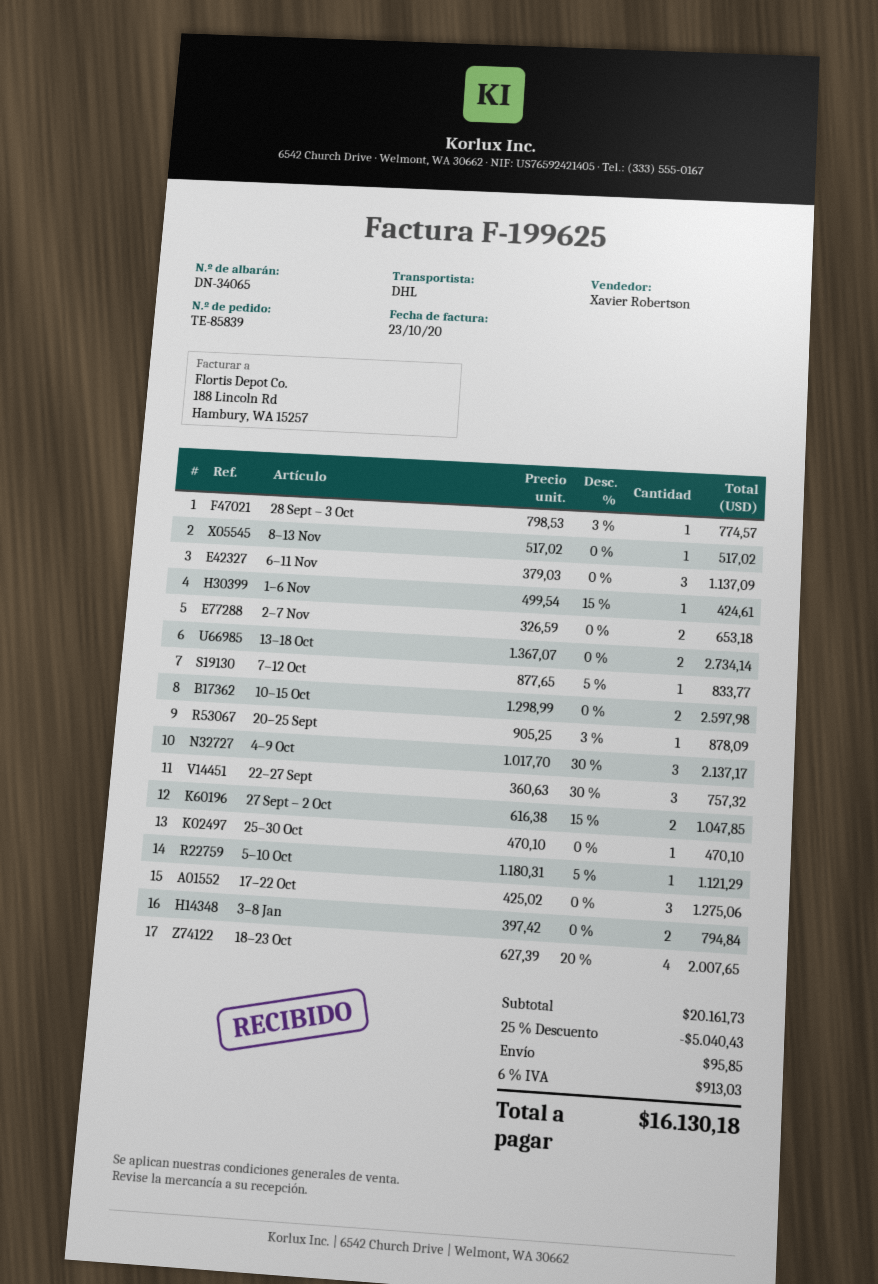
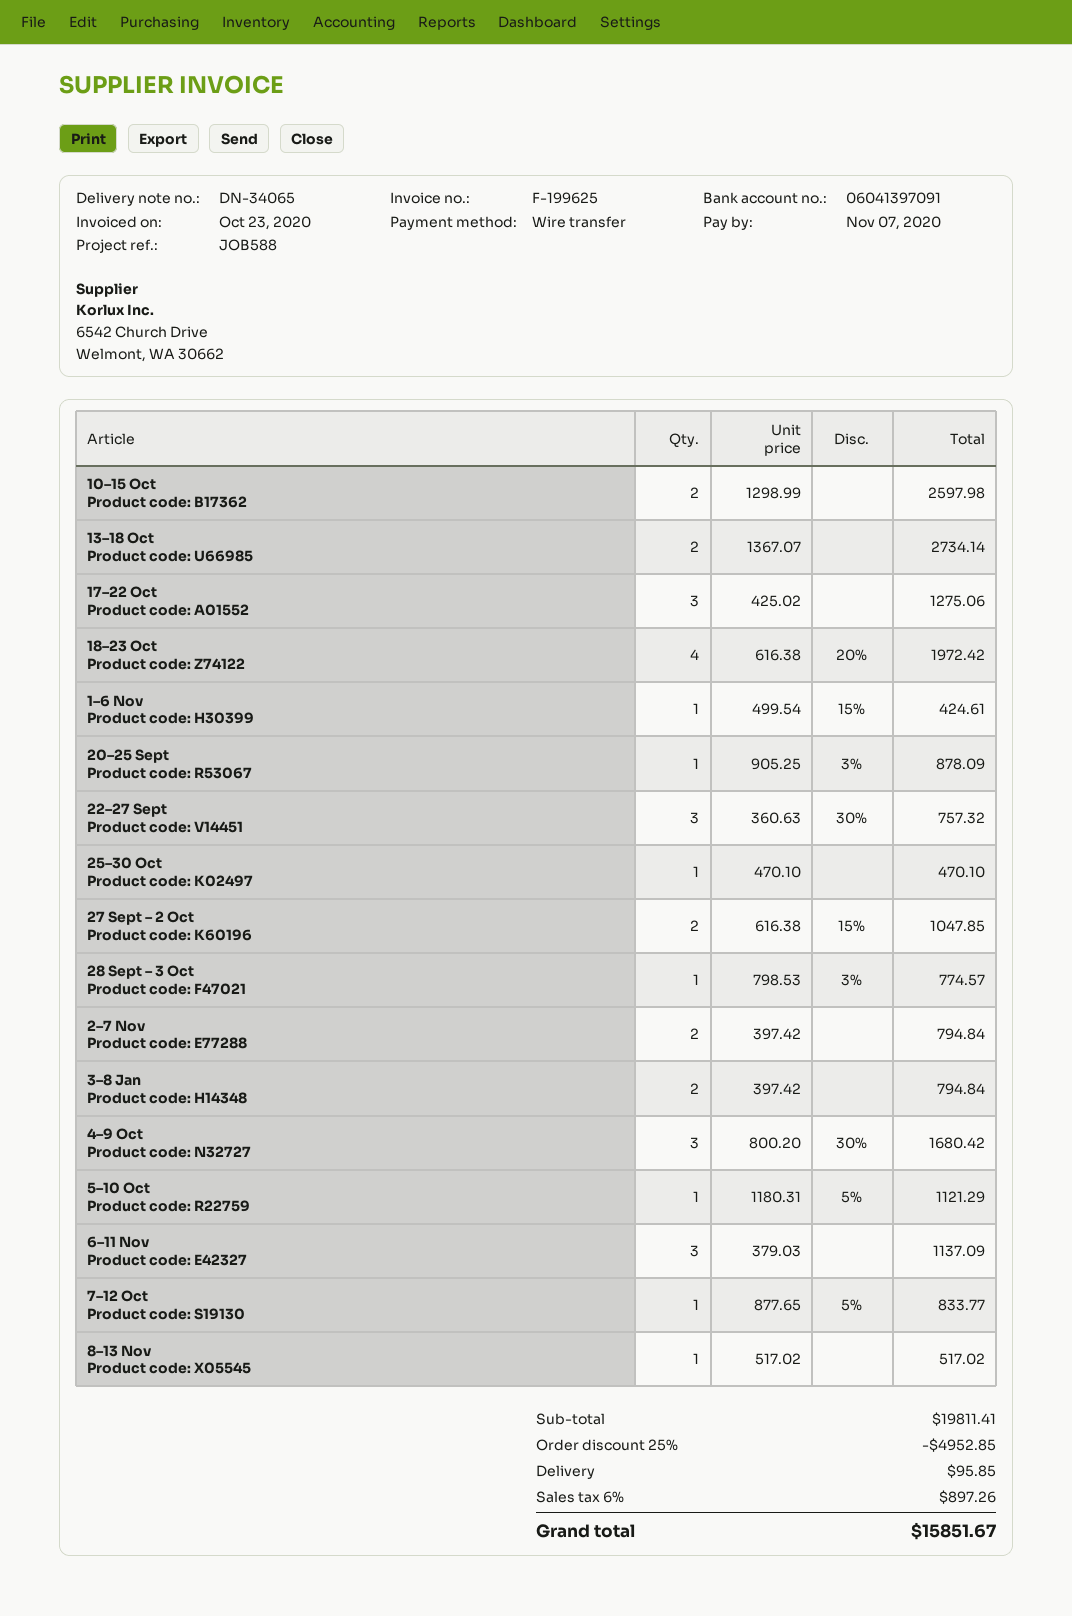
2–7 Nov: 2 x 326.59 = 653.18 -> 2 x 397.42 = 794.84
4–9 Oct: 3 x 1017.70 - 30% = 2137.17 -> 3 x 800.20 - 30% = 1680.42
18–23 Oct: 4 x 627.39 - 20% = 2007.65 -> 4 x 616.38 - 20% = 1972.42
subtotal: 20161.73 -> 19811.41
discount: 25% = 5040.43 -> 25% = 4952.85
tax: 6% = 913.03 -> 6% = 897.26
total: 16130.18 -> 15851.67

